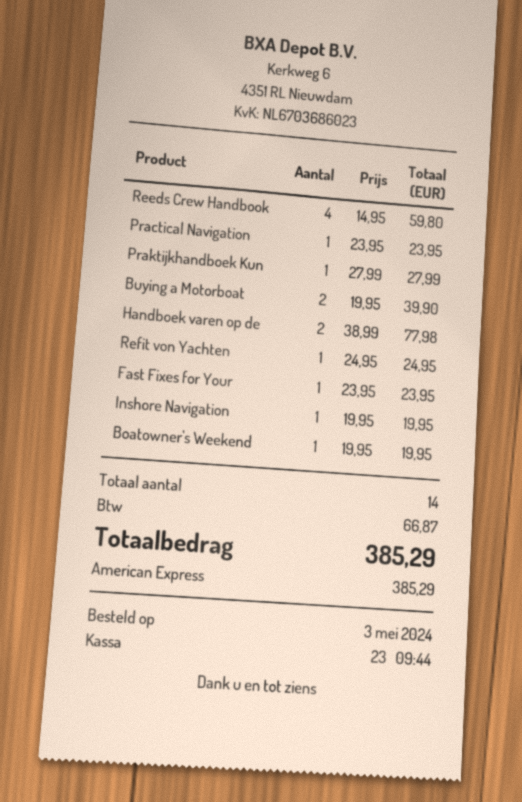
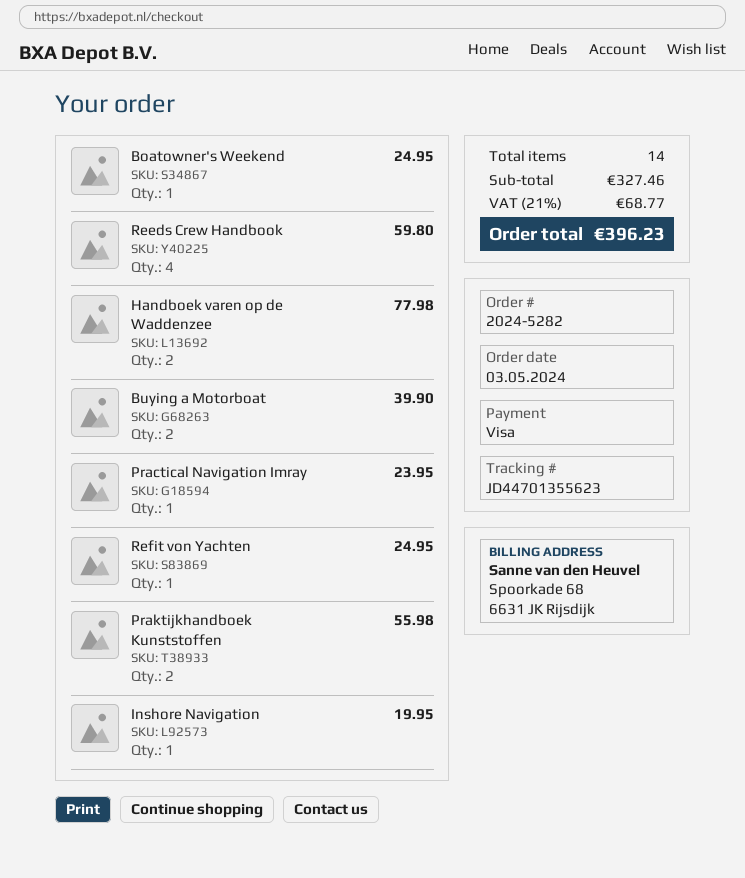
payment method: American Express -> Visa
Praktijkhandboek Kun: 1 for 27.99 -> 2 for 55.98
Fast Fixes for Your: 1 for 23.95 -> none
Boatowner's Weekend: 1 for 19.95 -> 1 for 24.95
tax: 66.87 -> 68.77
total: 385.29 -> 396.23

